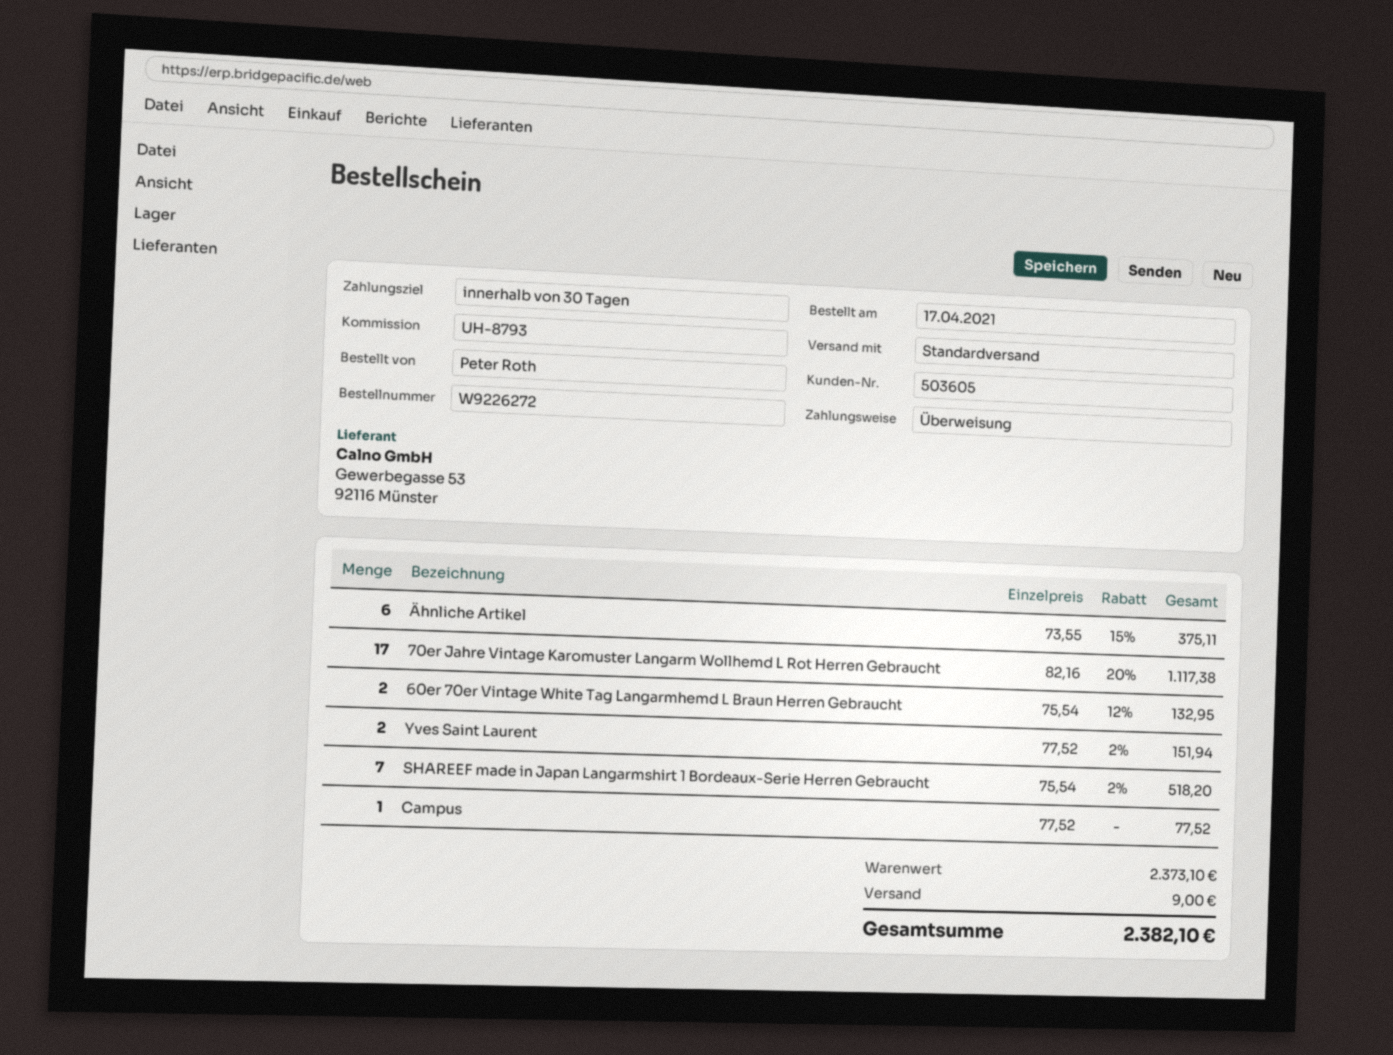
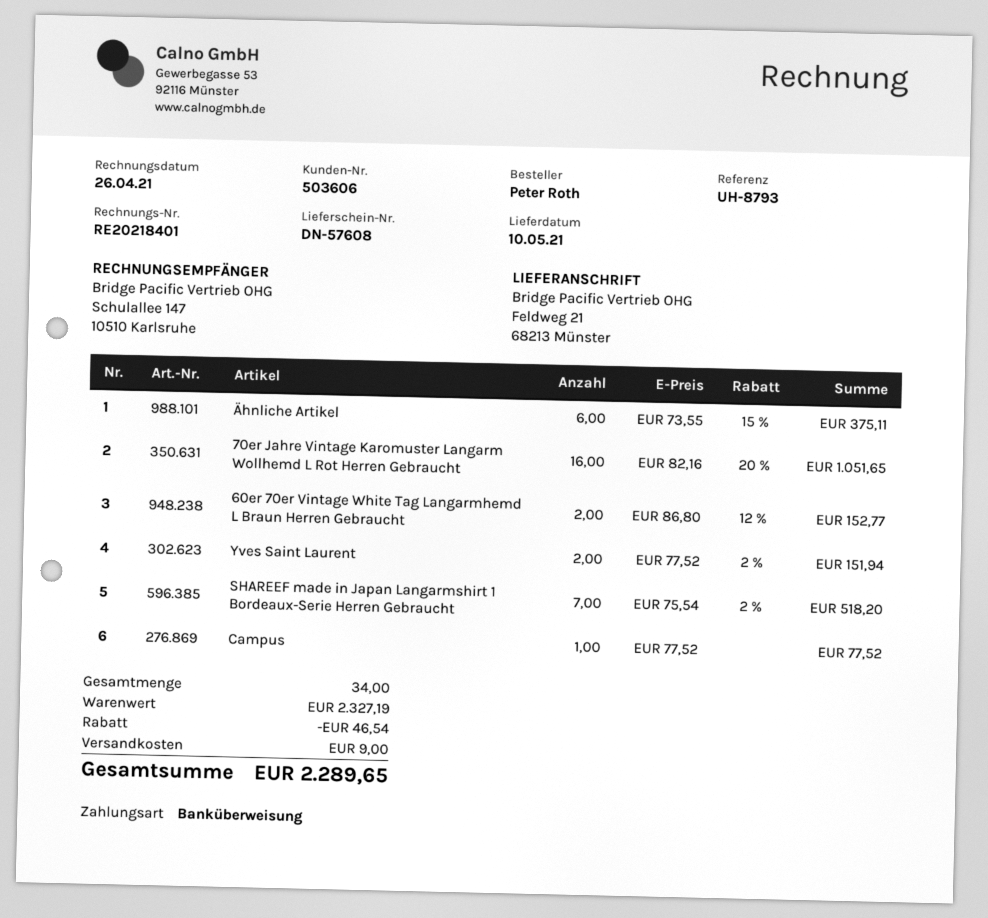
customer number: 503605 -> 503606
70er Jahre Vintage Karomuster Langarm Wollhemd L Rot Herren Gebraucht: 17 x 82.16 - 20% = 1117.38 -> 16 x 82.16 - 20% = 1051.65
60er 70er Vintage White Tag Langarmhemd L Braun Herren Gebraucht: 2 x 75.54 - 12% = 132.95 -> 2 x 86.80 - 12% = 152.77
subtotal: 2373.10 -> 2327.19
discount: none -> 46.54
total: 2382.10 -> 2289.65

